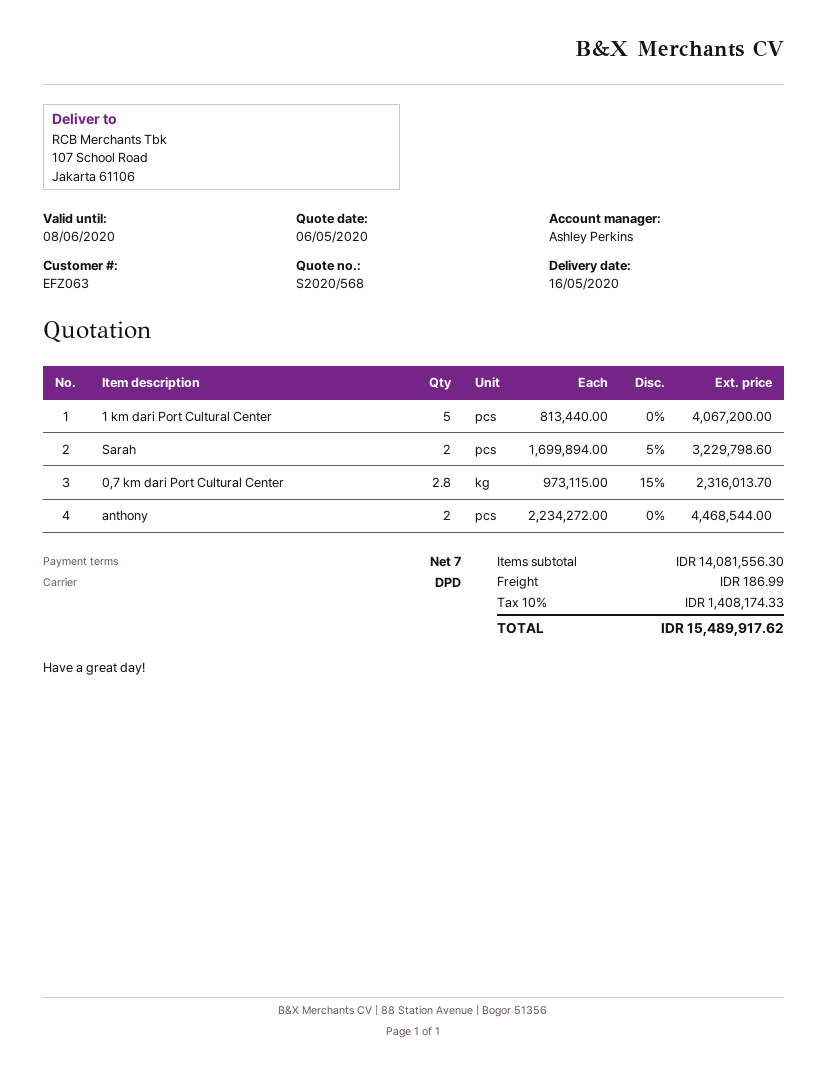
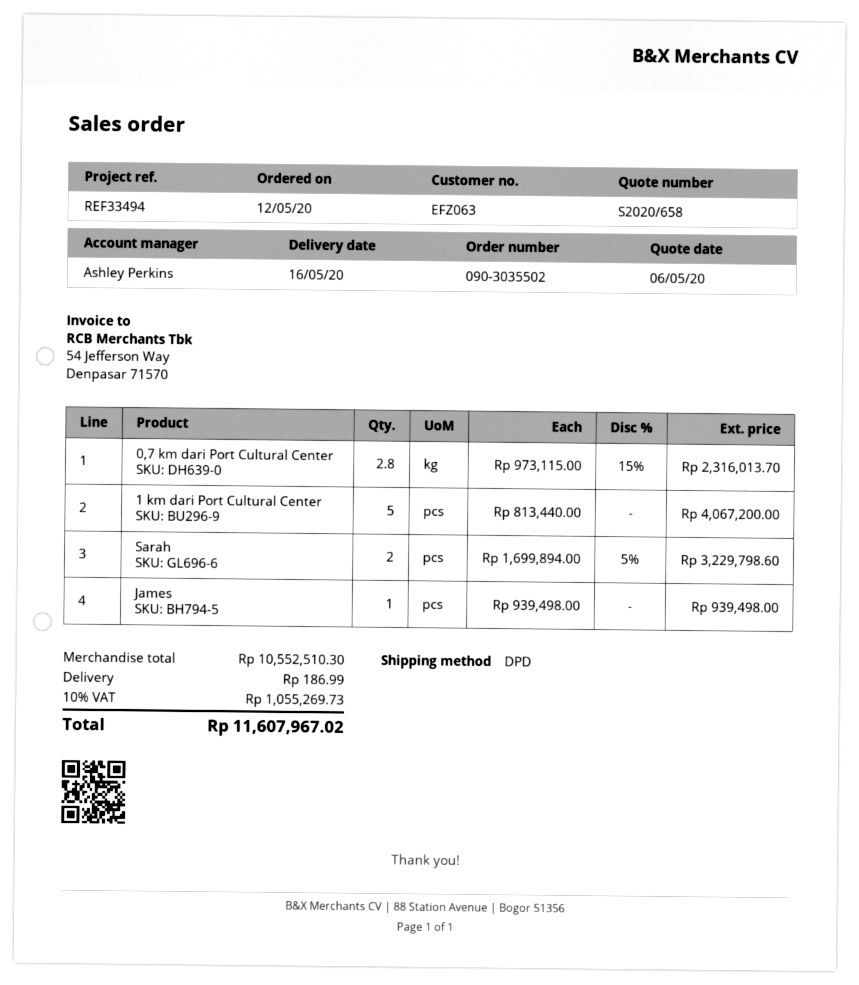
quote number: S2020/568 -> S2020/658
anthony: 2 x 2234272.00 = 4468544.00 -> none
James: none -> 1 x 939498.00 = 939498.00
subtotal: 14081556.30 -> 10552510.30
tax: 10% = 1408174.33 -> 10% = 1055269.73
total: 15489917.62 -> 11607967.02

